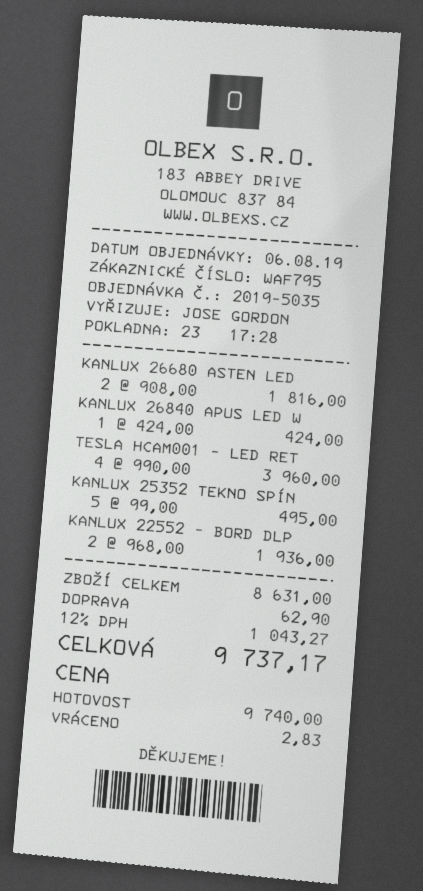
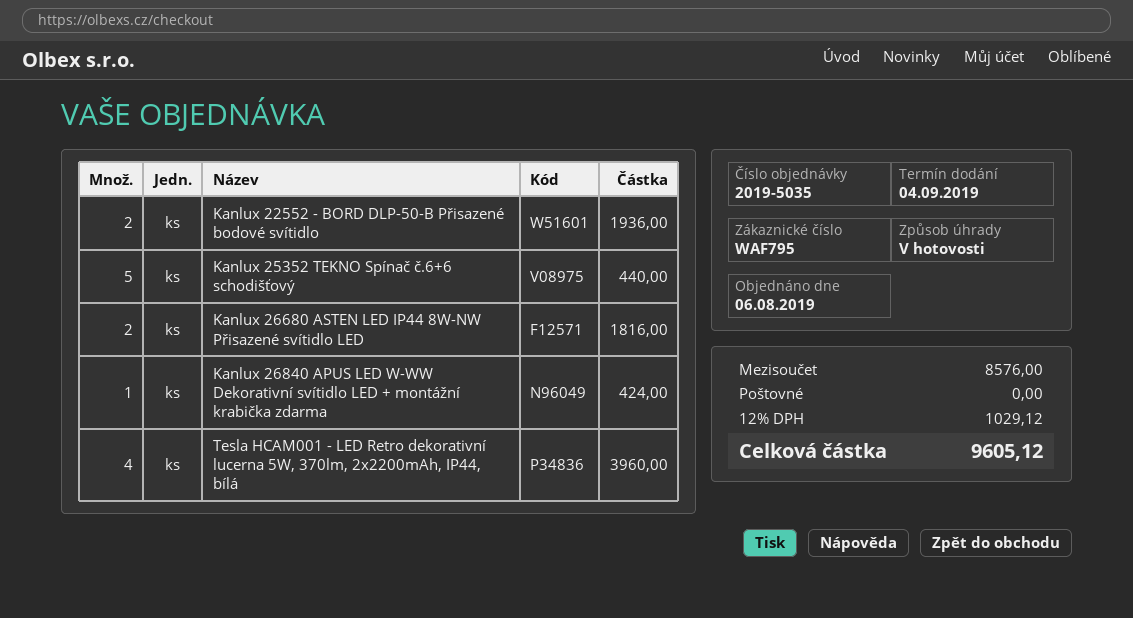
KANLUX 25352 TEKNO SPÍN: 5 for 495.00 -> 5 for 440.00
subtotal: 8631.00 -> 8576.00
shipping: 62.90 -> 0.00
tax: 12% = 1043.27 -> 12% = 1029.12
total: 9737.17 -> 9605.12

